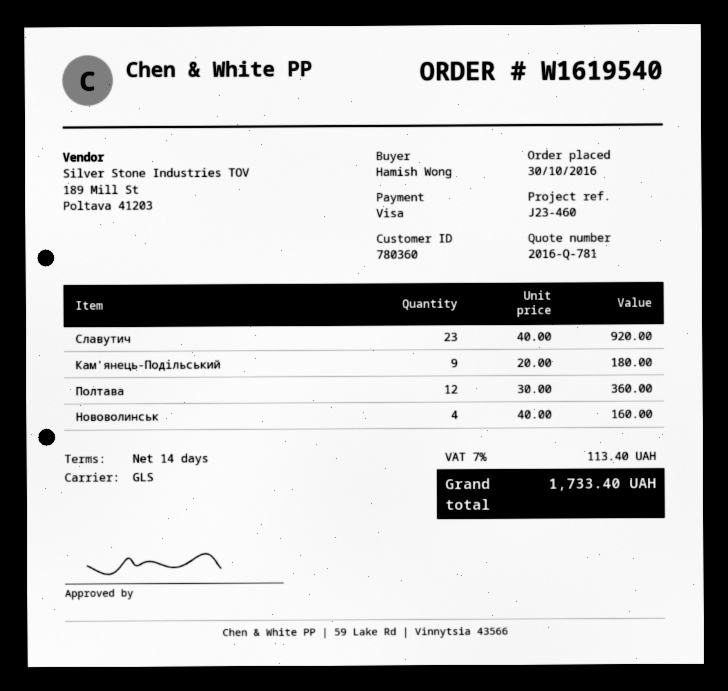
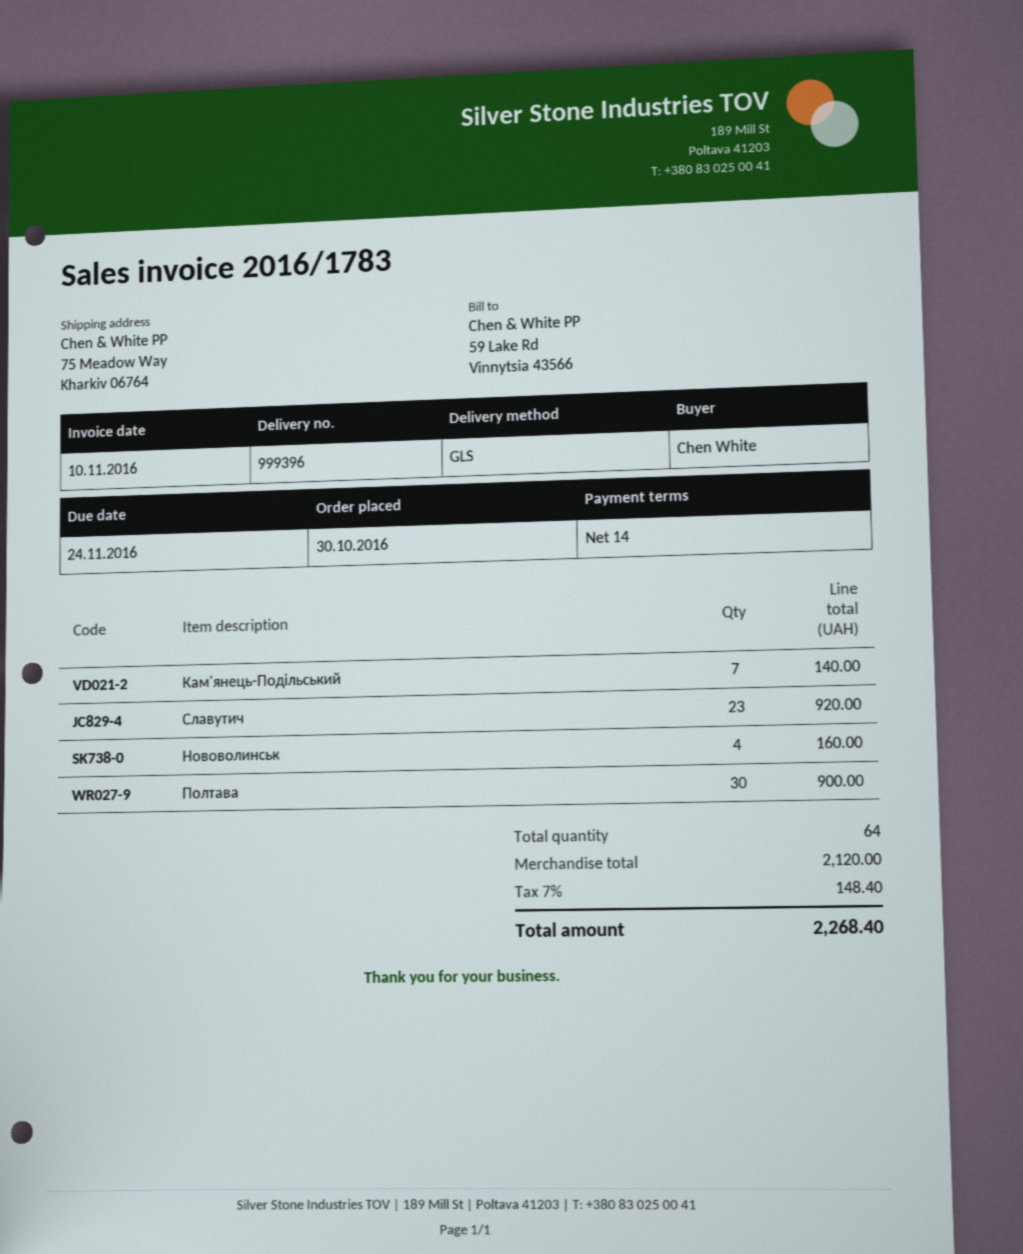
ordered by: Hamish Wong -> Chen White
Кам'янець-Подільський: 9 for 180.00 -> 7 for 140.00
Полтава: 12 for 360.00 -> 30 for 900.00
tax: 7% = 113.40 -> 7% = 148.40
total: 1733.40 -> 2268.40

